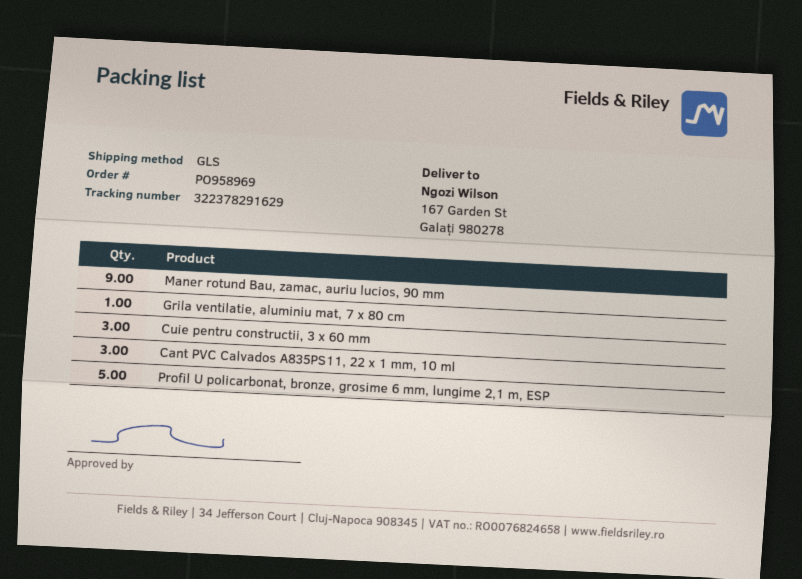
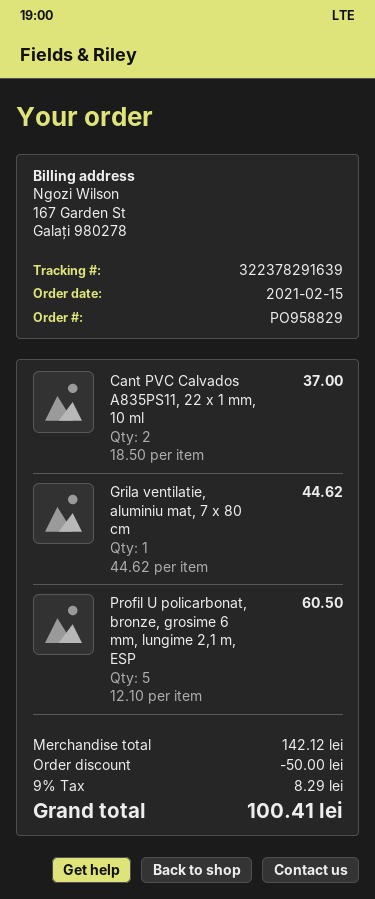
order number: PO958969 -> PO958829
tracking number: 322378291629 -> 322378291639
Maner rotund Bau, zamac, auriu lucios, 90 mm: 9 -> none
Cuie pentru constructii, 3 x 60 mm: 3 -> none
Cant PVC Calvados A835PS11, 22 x 1 mm, 10 ml: 3 -> 2

